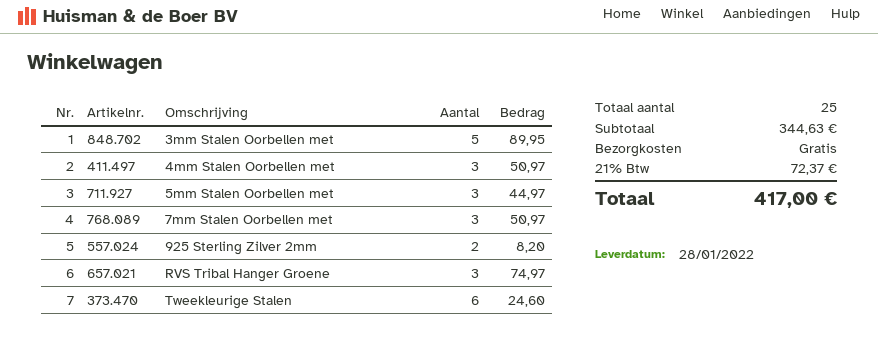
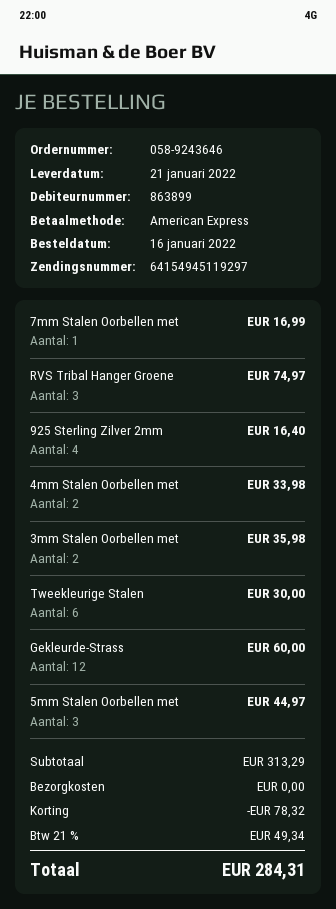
delivery date: 2022-01-28 -> 2022-01-21
3mm Stalen Oorbellen met: 5 for 89.95 -> 2 for 35.98
4mm Stalen Oorbellen met: 3 for 50.97 -> 2 for 33.98
7mm Stalen Oorbellen met: 3 for 50.97 -> 1 for 16.99
925 Sterling Zilver 2mm: 2 for 8.20 -> 4 for 16.40
Tweekleurige Stalen: 6 for 24.60 -> 6 for 30.00
Gekleurde-Strass: none -> 12 for 60.00
subtotal: 344.63 -> 313.29
discount: none -> 78.32
tax: 21% = 72.37 -> 21% = 49.34
total: 417.00 -> 284.31

